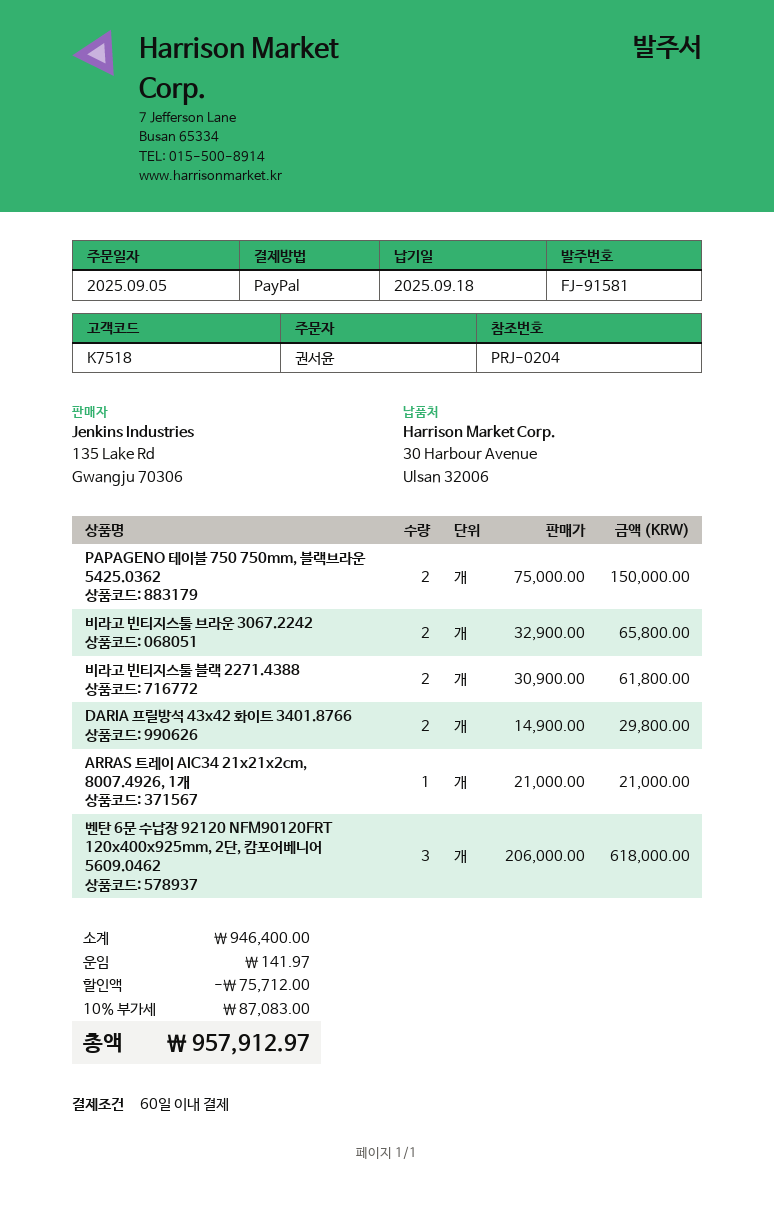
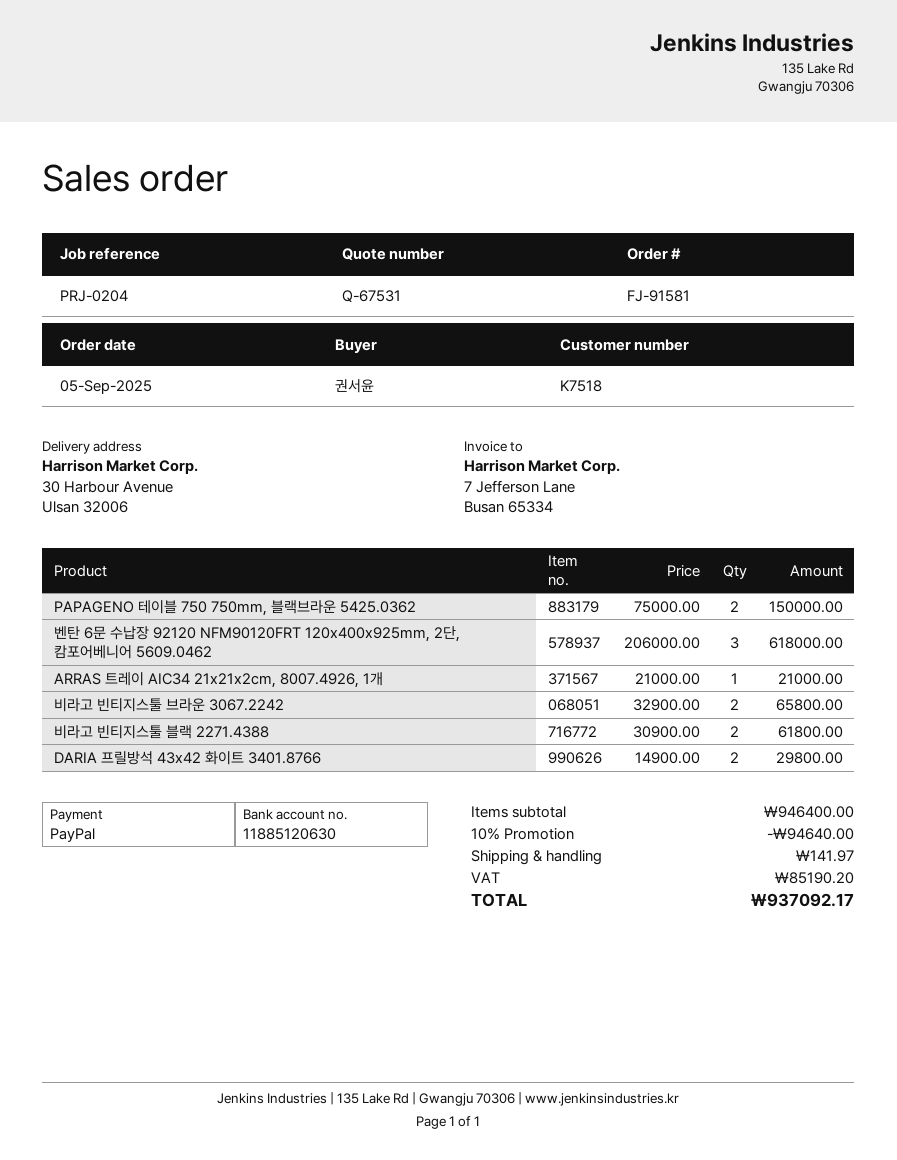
discount: 75712.00 -> 94640.00
tax: 87083.00 -> 85190.20
total: 957912.97 -> 937092.17

